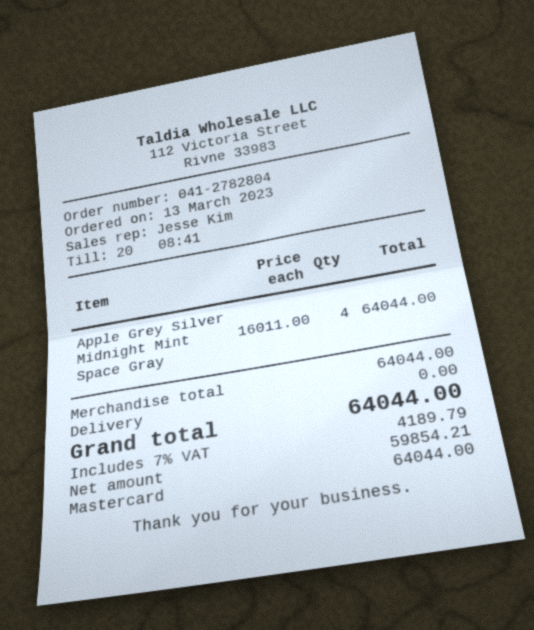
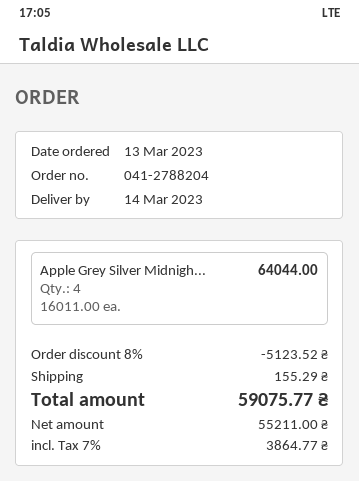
order number: 041-2782804 -> 041-2788204
discount: none -> 8% = 5123.52
shipping: 0.00 -> 155.29
net: 59854.21 -> 55211.00
tax: 7% = 4189.79 -> 7% = 3864.77
total: 64044.00 -> 59075.77

